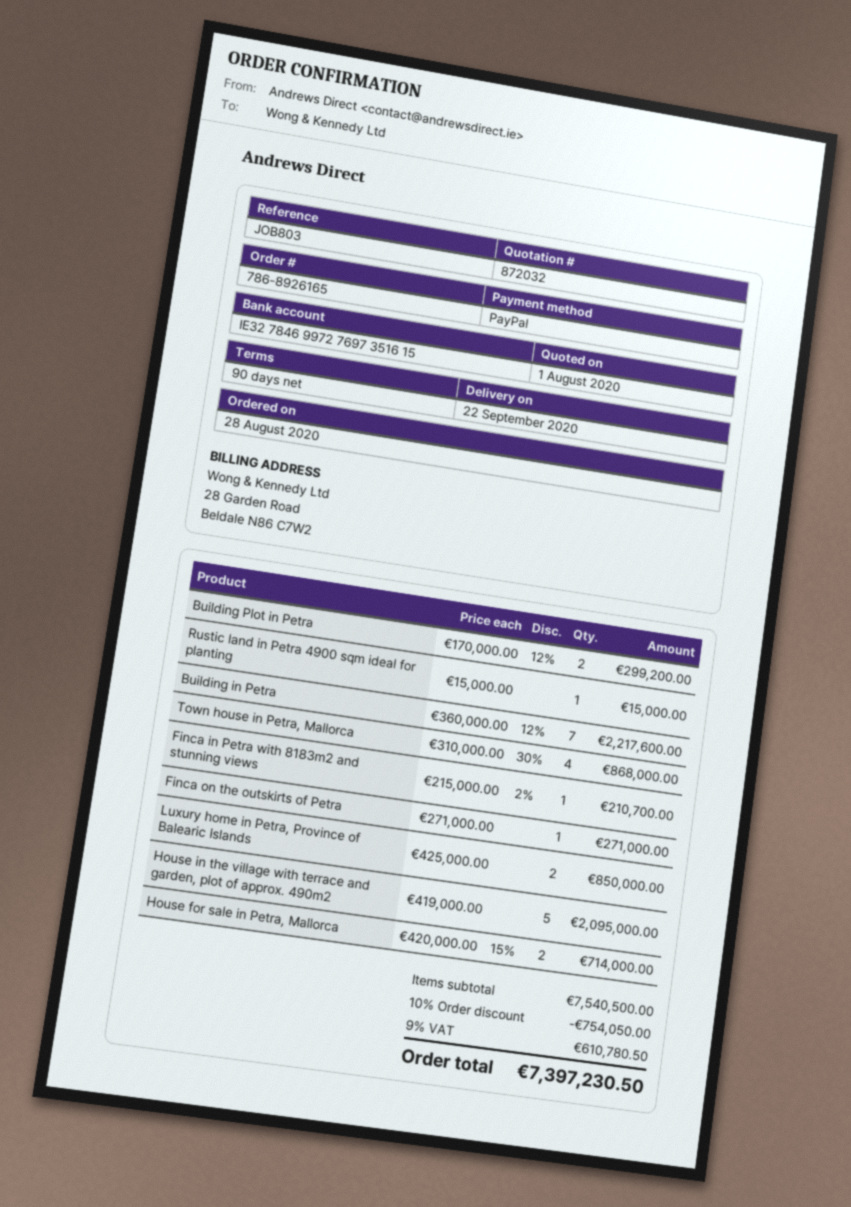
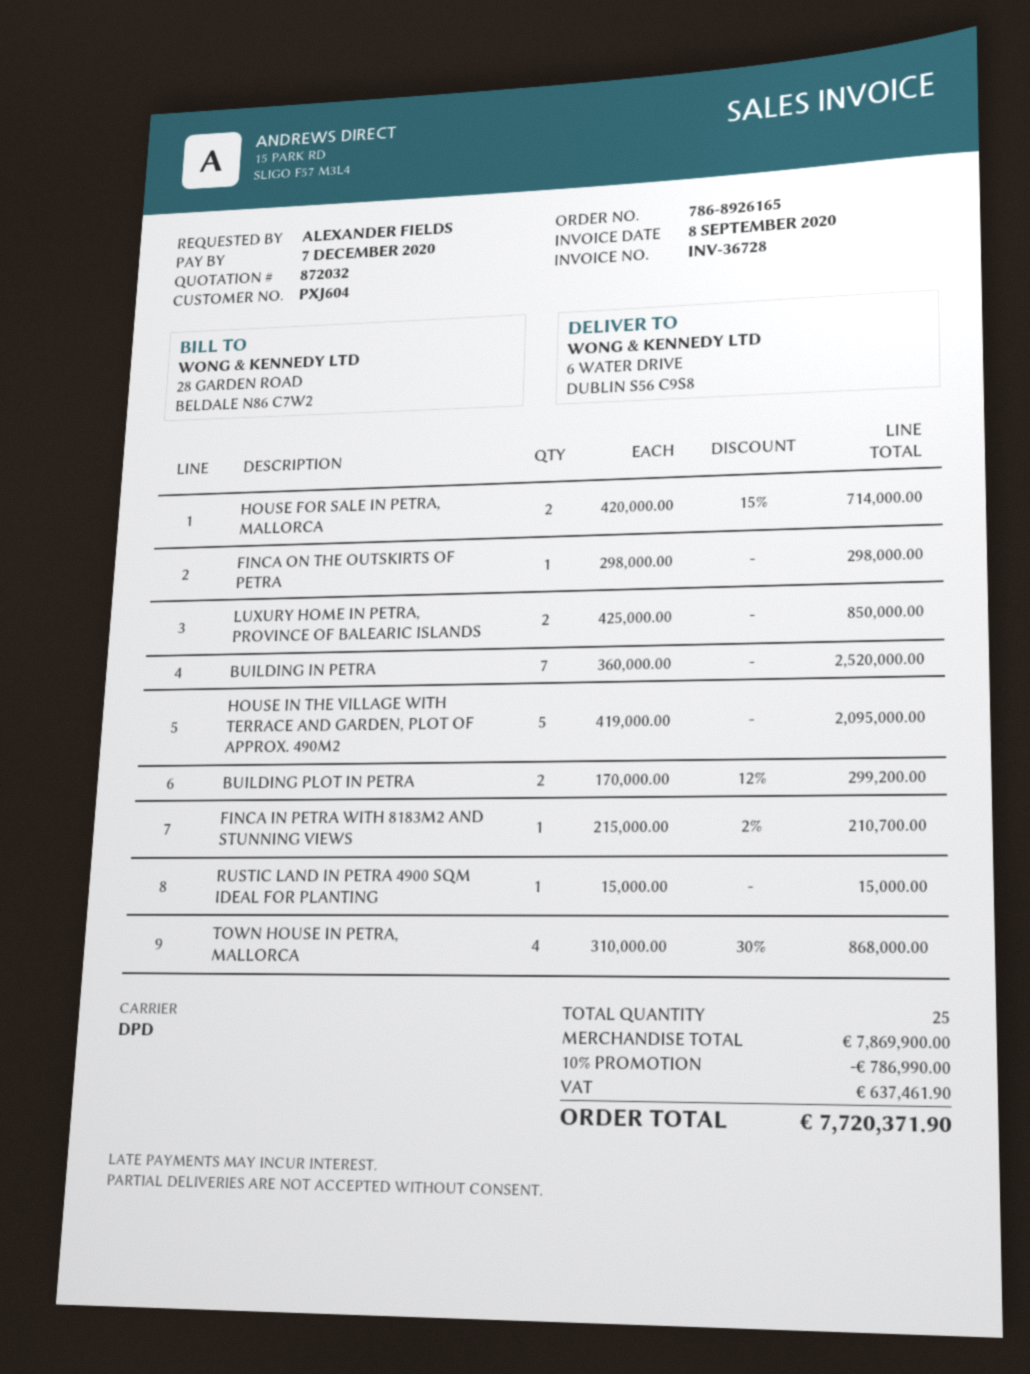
Building in Petra: 7 x 360000.00 - 12% = 2217600.00 -> 7 x 360000.00 = 2520000.00
Finca on the outskirts of Petra: 1 x 271000.00 = 271000.00 -> 1 x 298000.00 = 298000.00
subtotal: 7540500.00 -> 7869900.00
discount: 10% = 754050.00 -> 10% = 786990.00
tax: 610780.50 -> 637461.90
total: 7397230.50 -> 7720371.90

